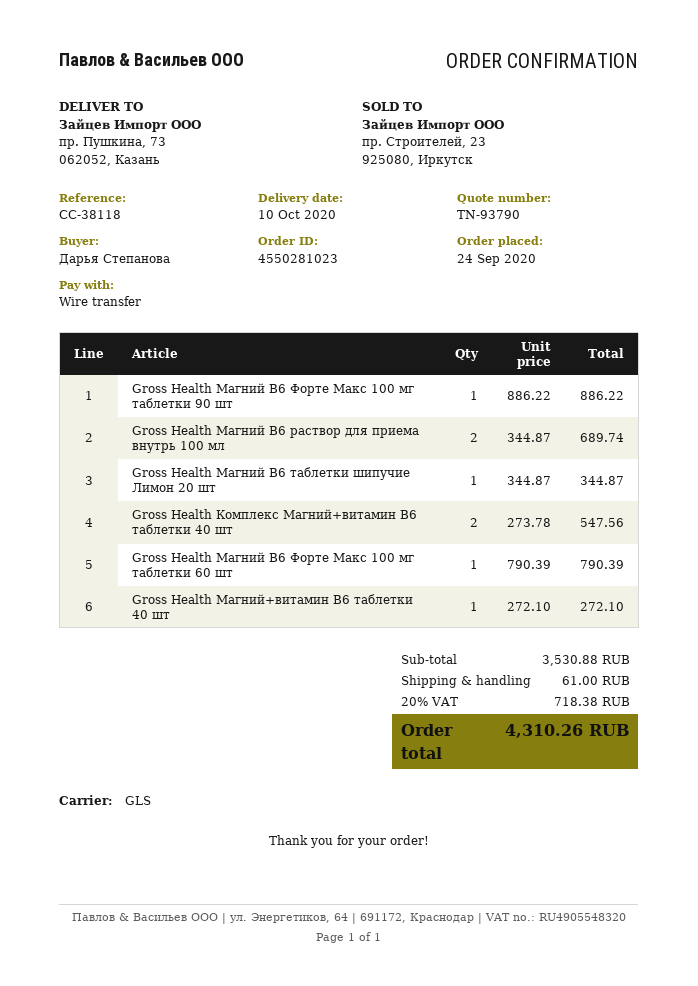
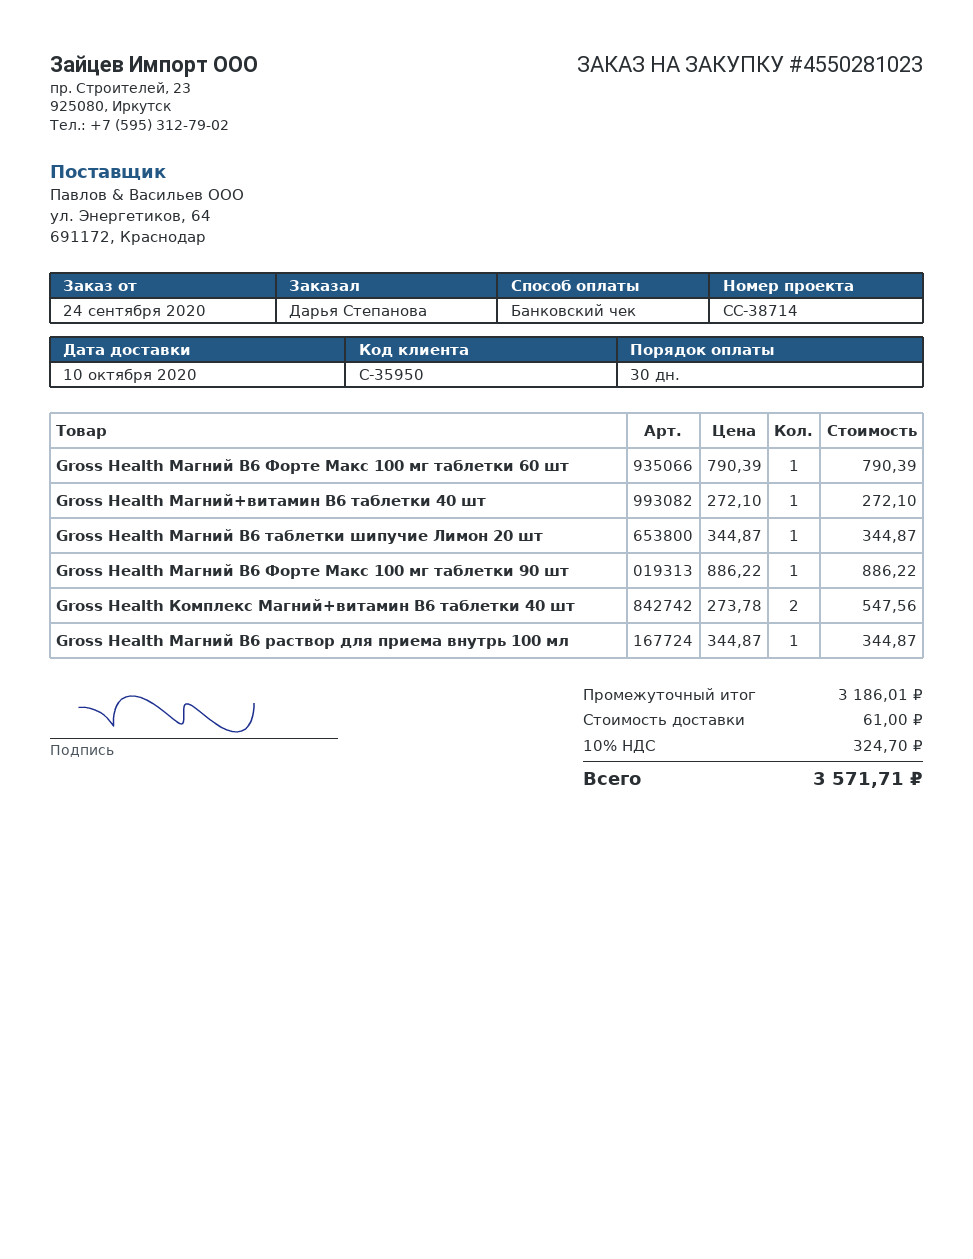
reference: CC-38118 -> CC-38714
payment method: bank transfer -> cheque
Gross Health Магний В6 раствор для приема внутрь 100 мл: 2 x 344.87 = 689.74 -> 1 x 344.87 = 344.87
subtotal: 3530.88 -> 3186.01
tax: 20% = 718.38 -> 10% = 324.70
total: 4310.26 -> 3571.71

